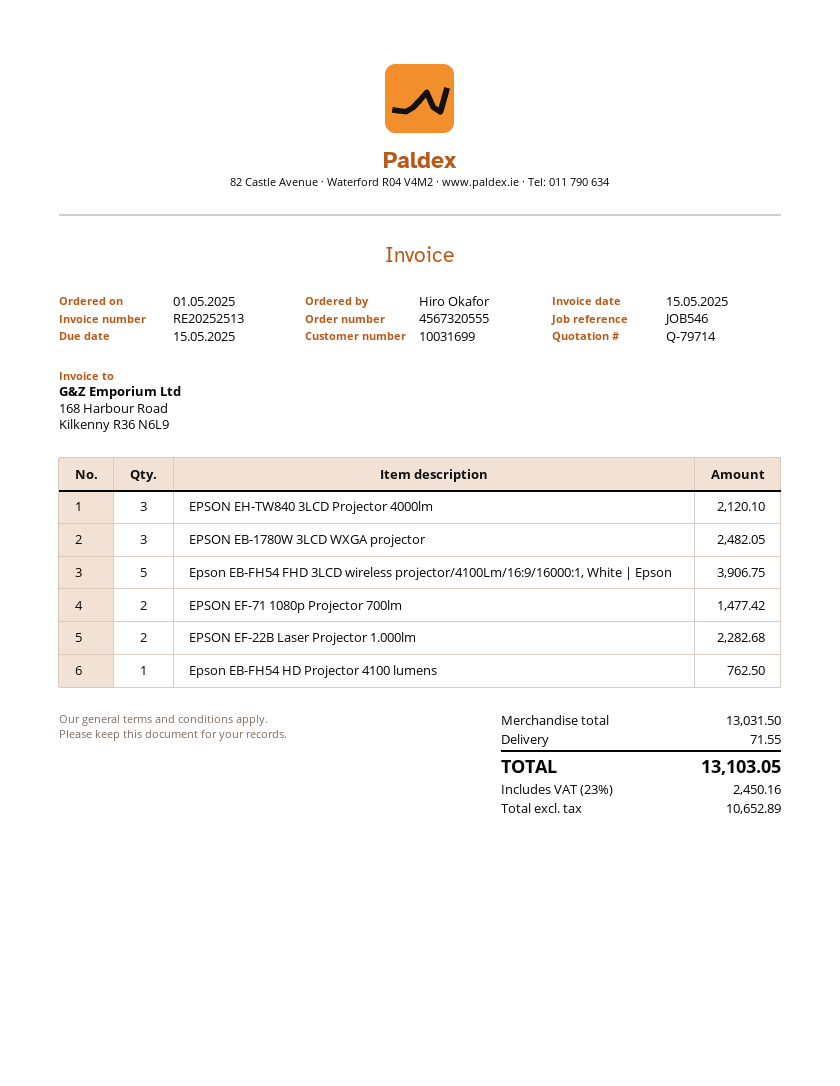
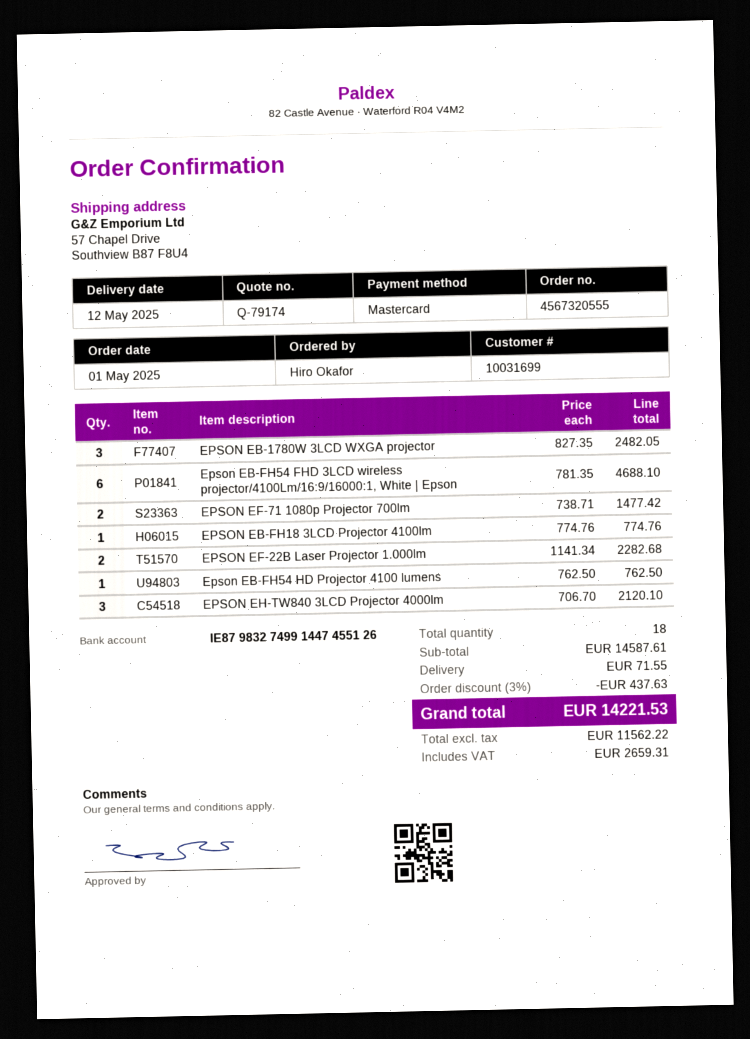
quote number: Q-79714 -> Q-79174
Epson EB-FH54 FHD 3LCD wireless projector/4100Lm/16:9/16000:1, White | Epson: 5 for 3906.75 -> 6 for 4688.10
EPSON EB-FH18 3LCD Projector 4100lm: none -> 1 for 774.76
subtotal: 13031.50 -> 14587.61
discount: none -> 3% = 437.63
net: 10652.89 -> 11562.22
tax: 2450.16 -> 2659.31
total: 13103.05 -> 14221.53

